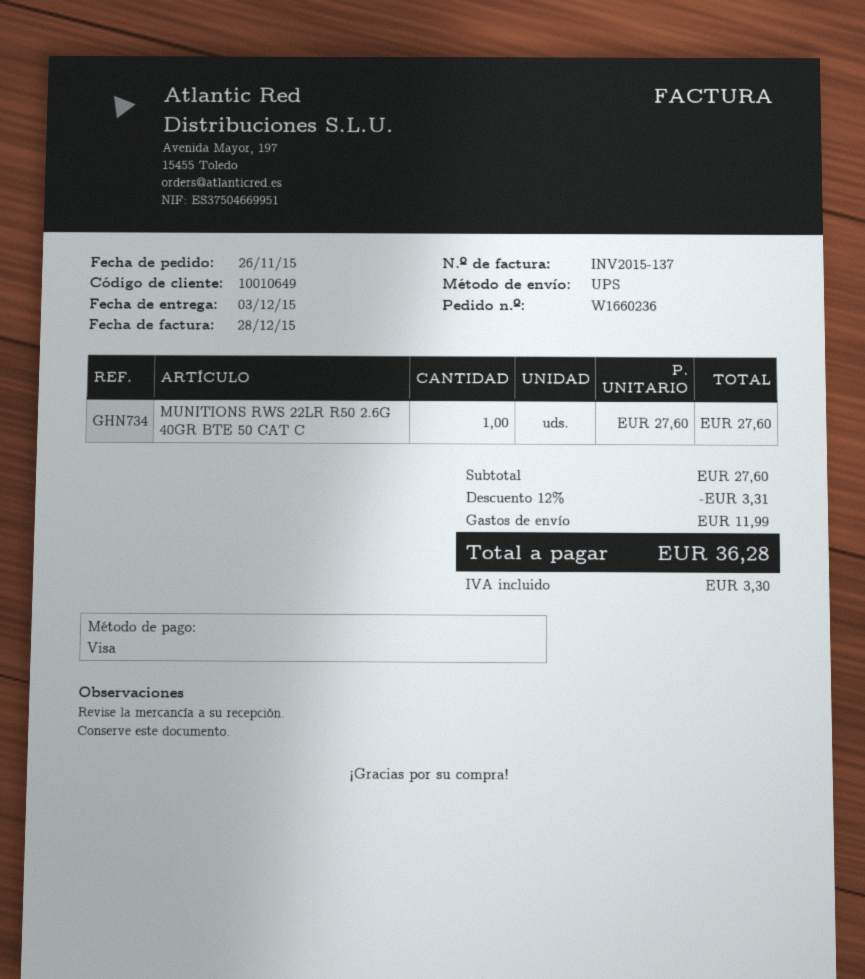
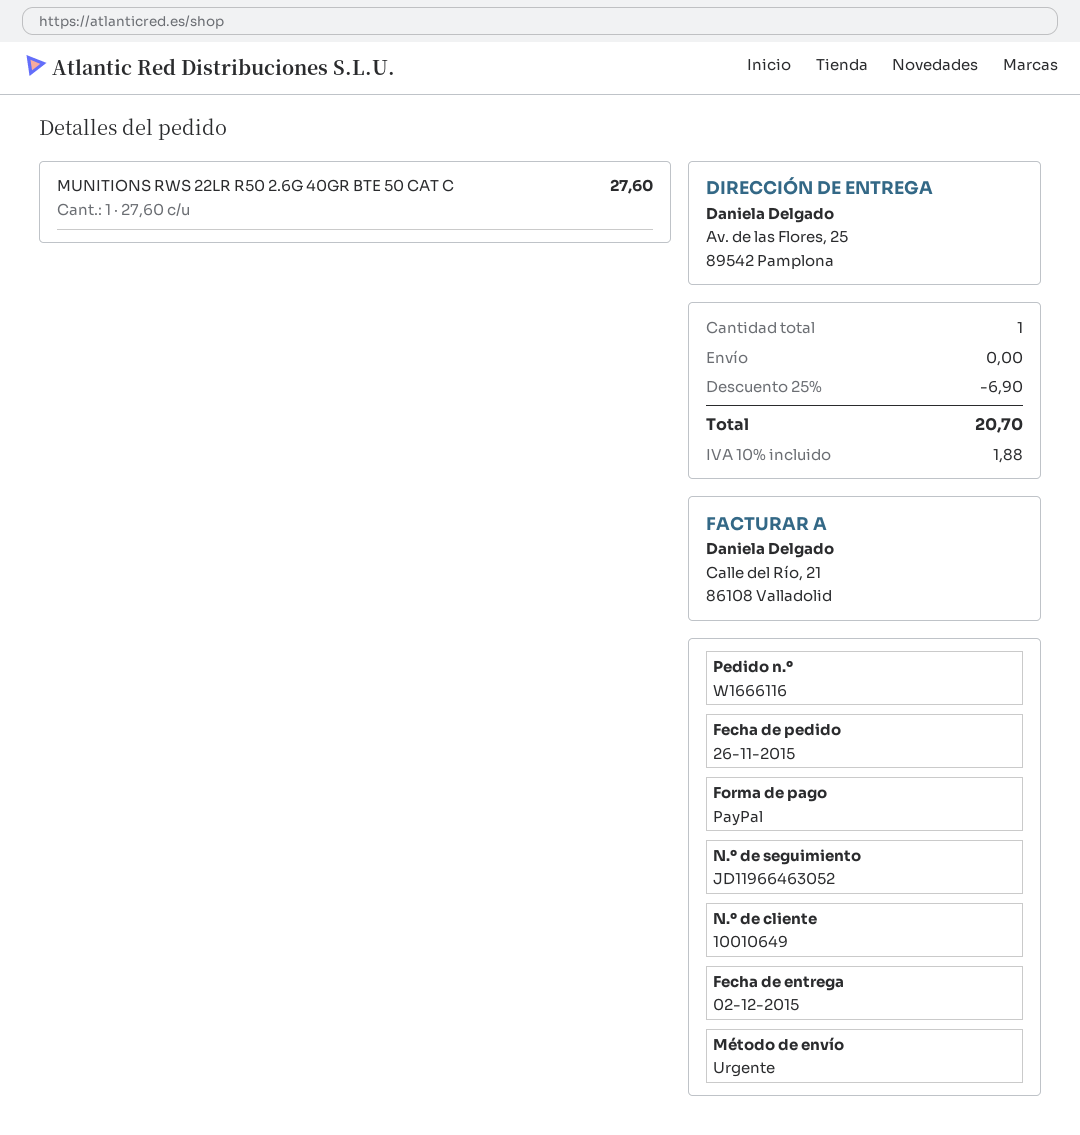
order number: W1660236 -> W1666116
delivery date: 2015-12-03 -> 2015-12-02
payment method: Visa -> PayPal
shipping method: UPS -> express
discount: 12% = 3.31 -> 25% = 6.90
shipping: 11.99 -> 0.00
tax: 3.30 -> 1.88
total: 36.28 -> 20.70

